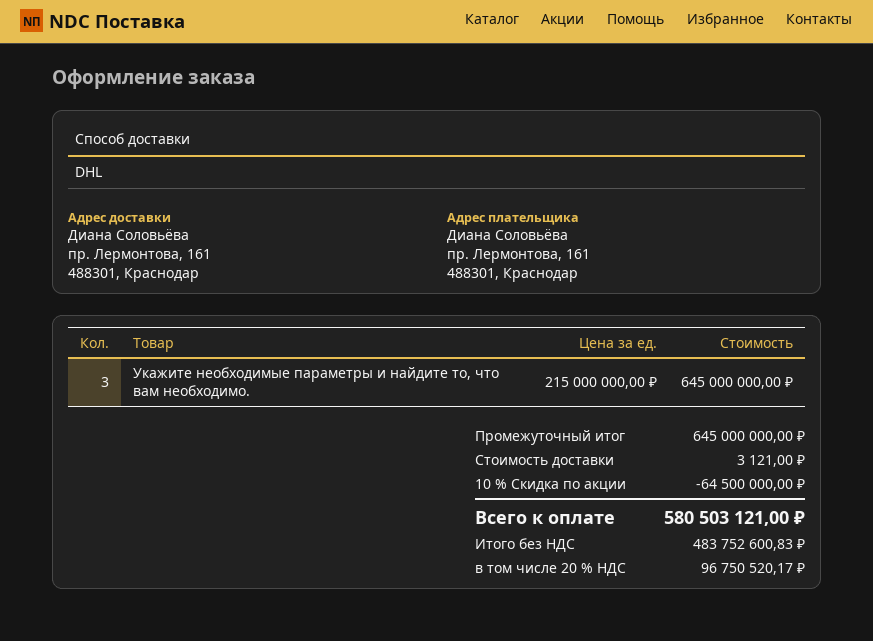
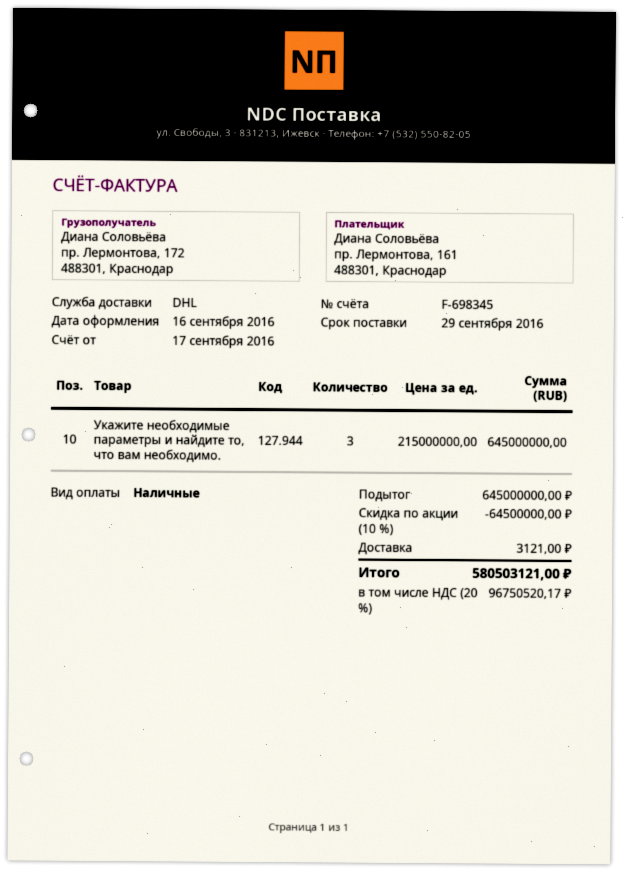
ship to: пр. Лермонтова, 161, 488301, Краснодар -> пр. Лермонтова, 172, 488301, Краснодар

